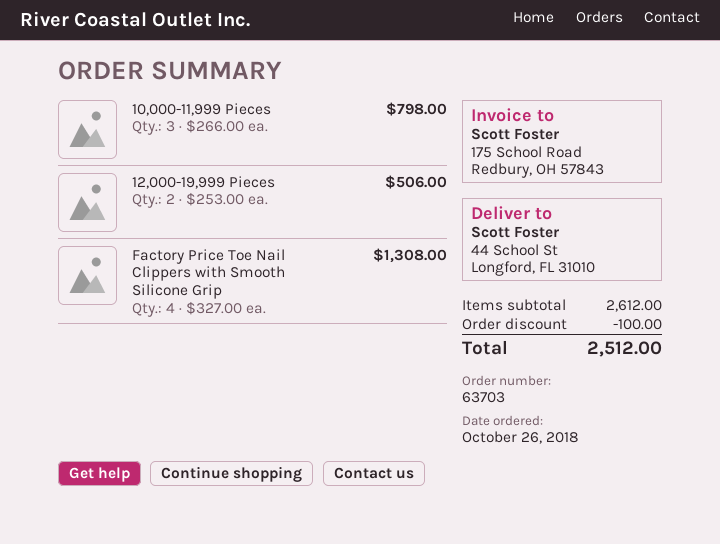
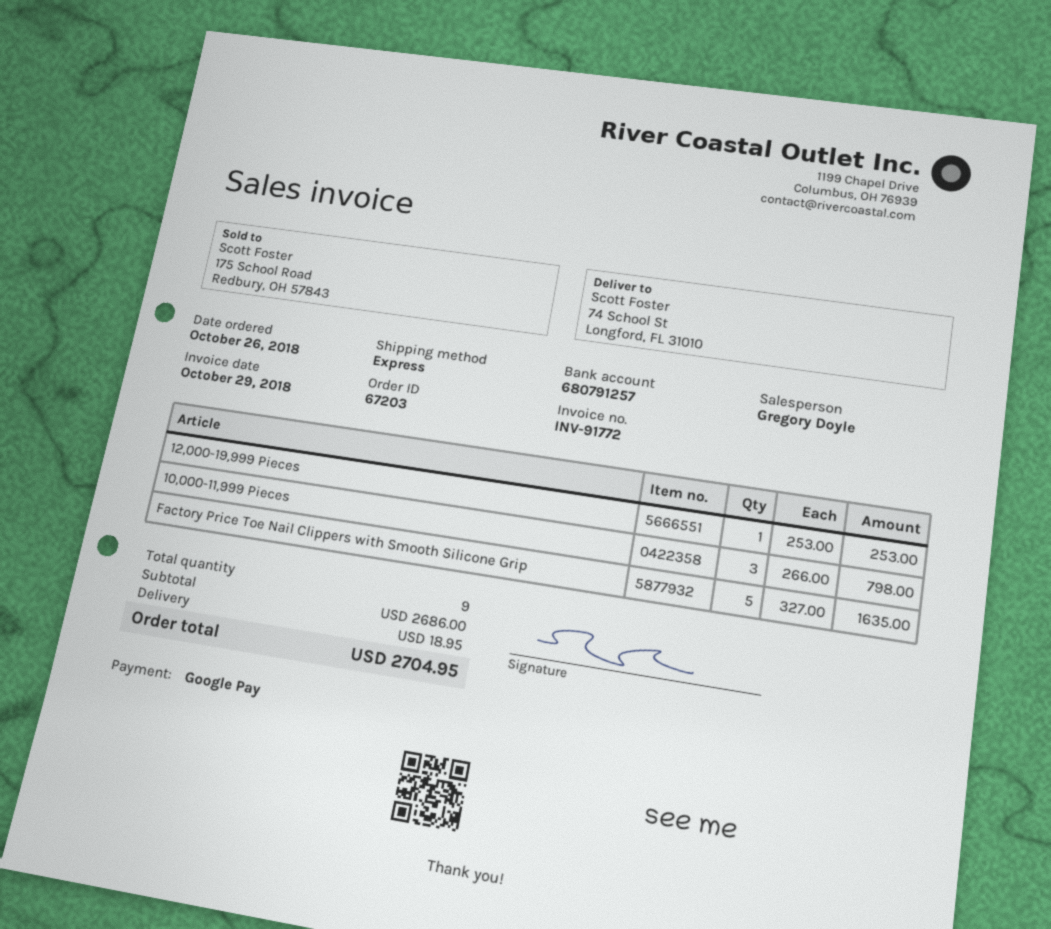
order number: 63703 -> 67203
ship to: 44 School St, Longford, FL 31010 -> 74 School St, Longford, FL 31010
12,000-19,999 Pieces: 2 x 253.00 = 506.00 -> 1 x 253.00 = 253.00
Factory Price Toe Nail Clippers with Smooth Silicone Grip: 4 x 327.00 = 1308.00 -> 5 x 327.00 = 1635.00
subtotal: 2612.00 -> 2686.00
discount: 100.00 -> none
shipping: none -> 18.95
total: 2512.00 -> 2704.95

